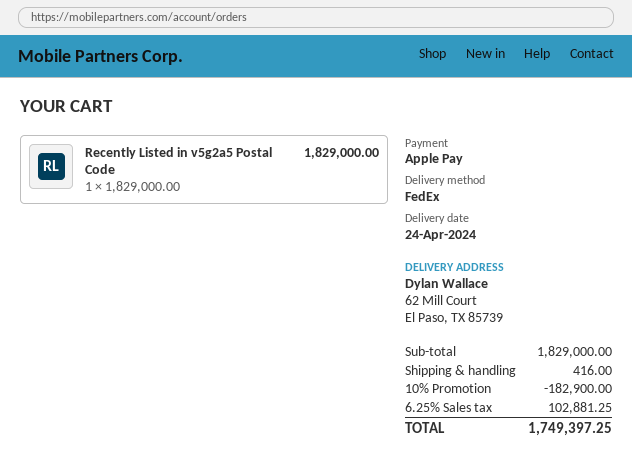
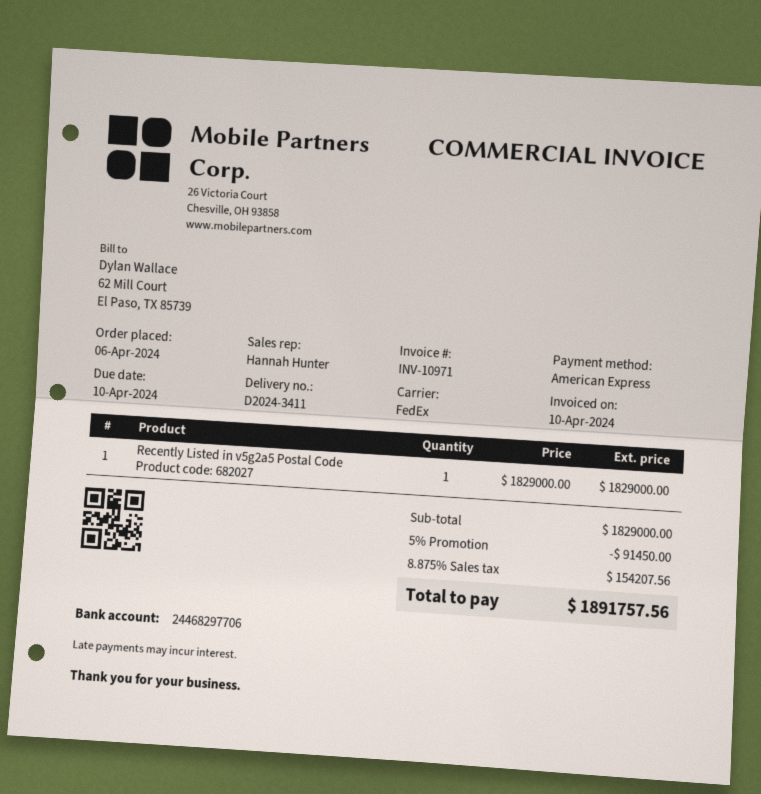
payment method: Apple Pay -> American Express
discount: 10% = 182900.00 -> 5% = 91450.00
shipping: 416.00 -> none
tax: 6.25% = 102881.25 -> 8.875% = 154207.56
total: 1749397.25 -> 1891757.56

